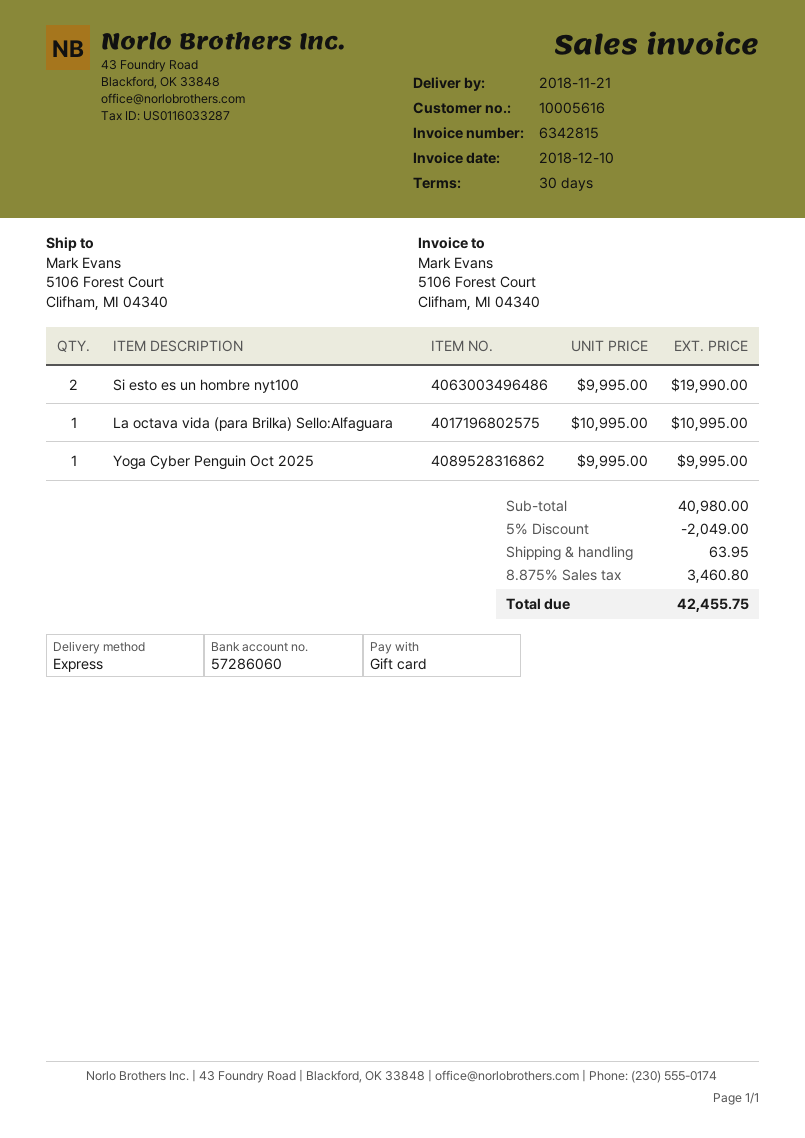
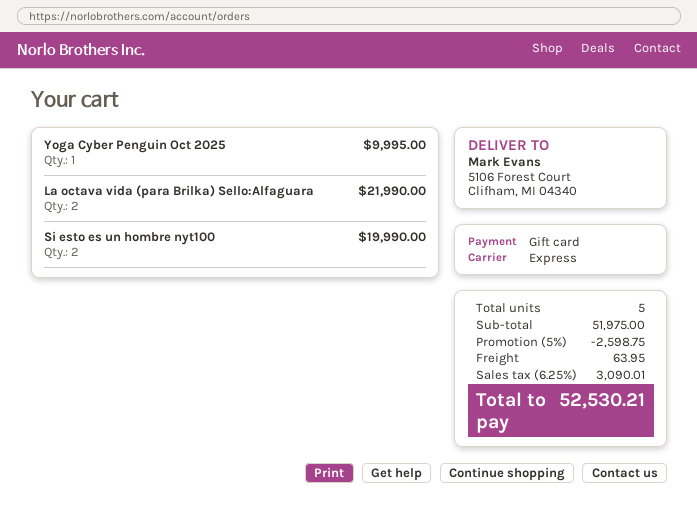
La octava vida (para Brilka) Sello:Alfaguara: 1 for 10995.00 -> 2 for 21990.00
subtotal: 40980.00 -> 51975.00
discount: 5% = 2049.00 -> 5% = 2598.75
tax: 8.875% = 3460.80 -> 6.25% = 3090.01
total: 42455.75 -> 52530.21

